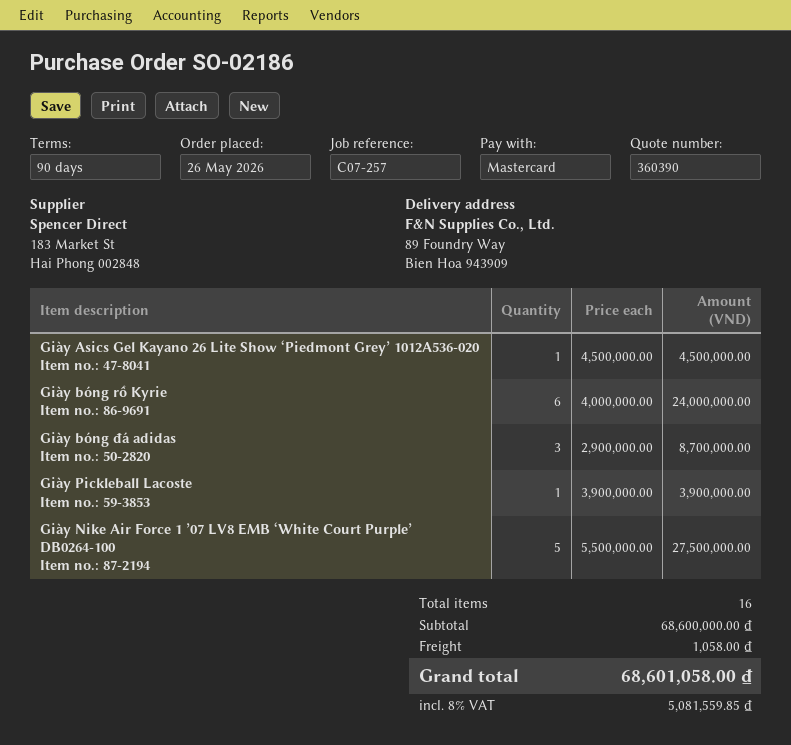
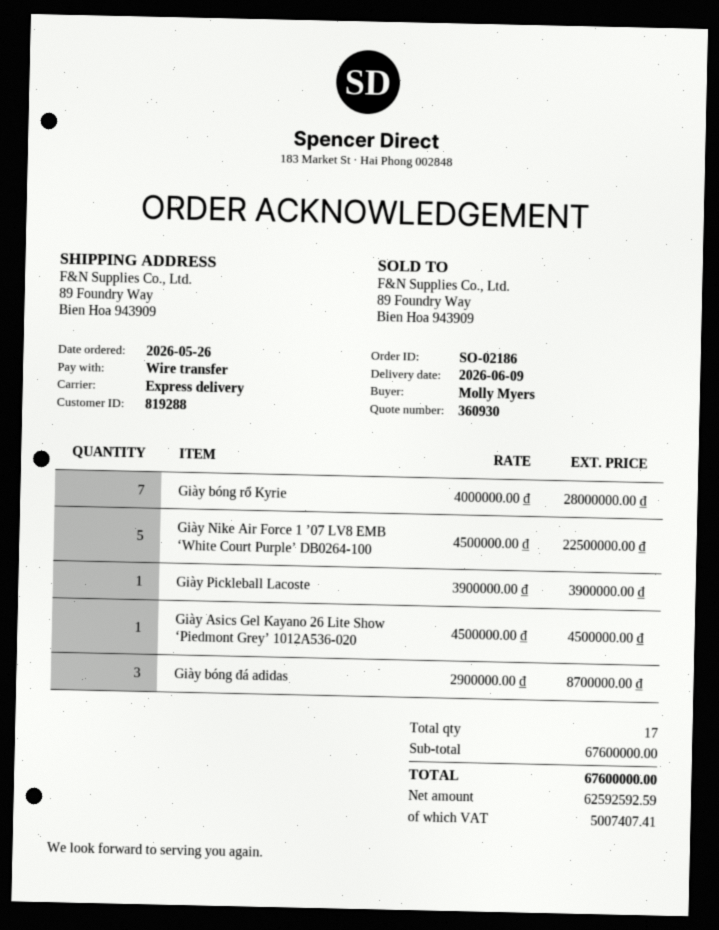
quote number: 360390 -> 360930
payment method: Mastercard -> bank transfer
Giày bóng rổ Kyrie: 6 x 4000000.00 = 24000000.00 -> 7 x 4000000.00 = 28000000.00
Giày Nike Air Force 1 ’07 LV8 EMB ‘White Court Purple’ DB0264-100: 5 x 5500000.00 = 27500000.00 -> 5 x 4500000.00 = 22500000.00
total quantity: 16 -> 17
subtotal: 68600000.00 -> 67600000.00
shipping: 1058.00 -> none
tax: 5081559.85 -> 5007407.41
total: 68601058.00 -> 67600000.00

